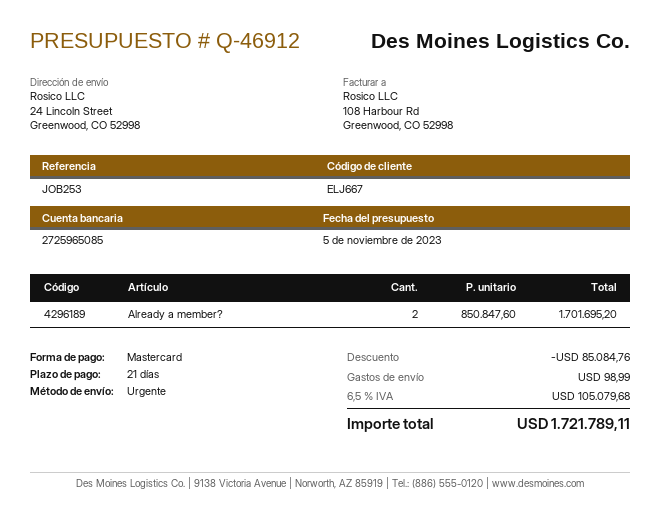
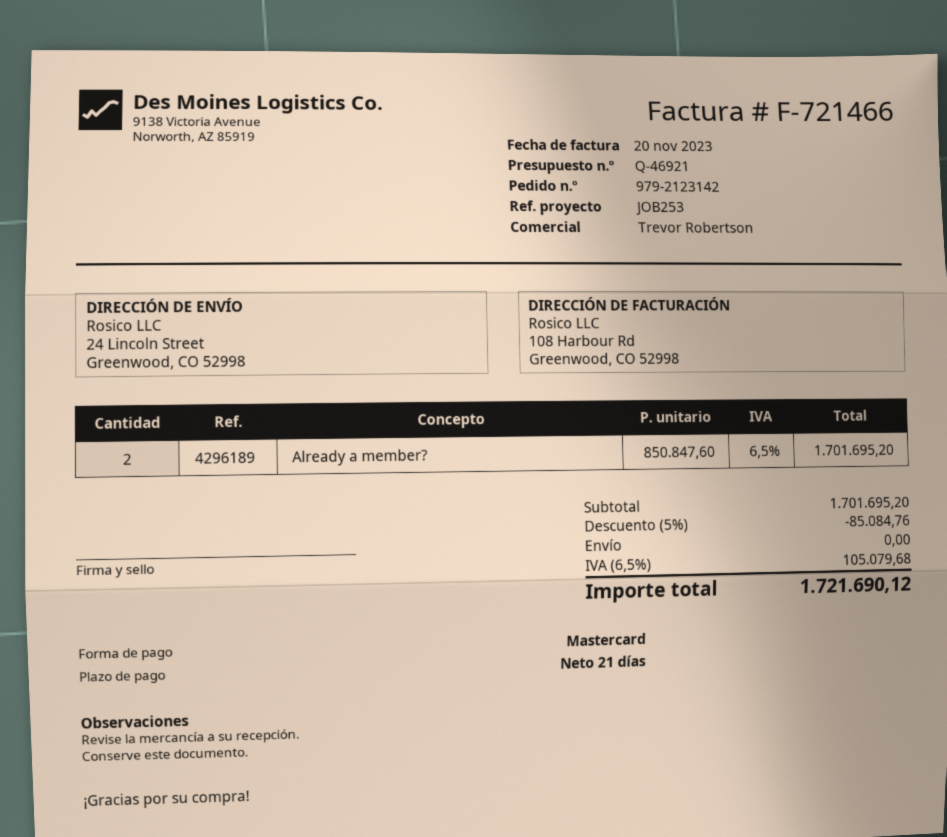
quote number: Q-46912 -> Q-46921
shipping: 98.99 -> 0.00
total: 1721789.11 -> 1721690.12

